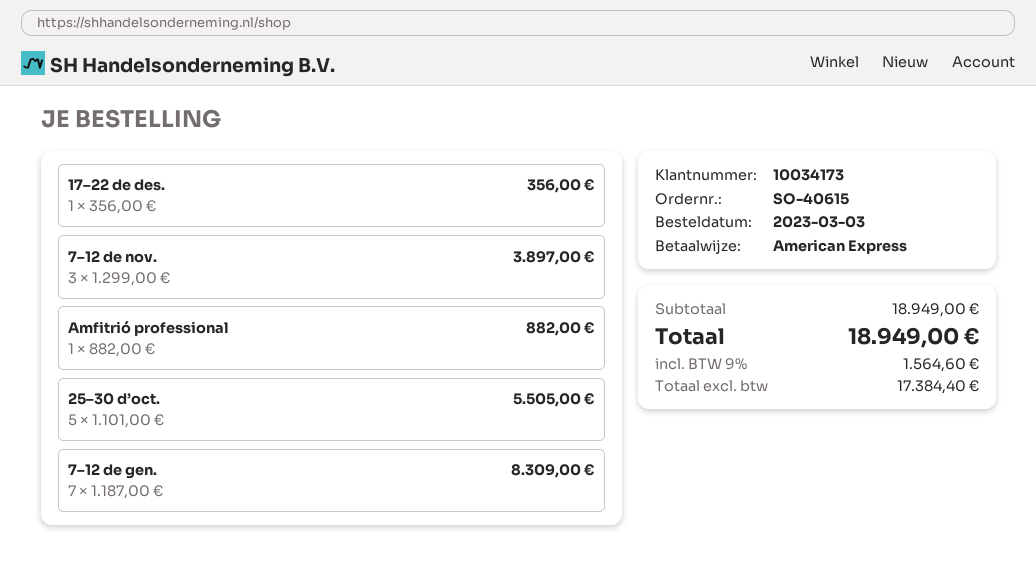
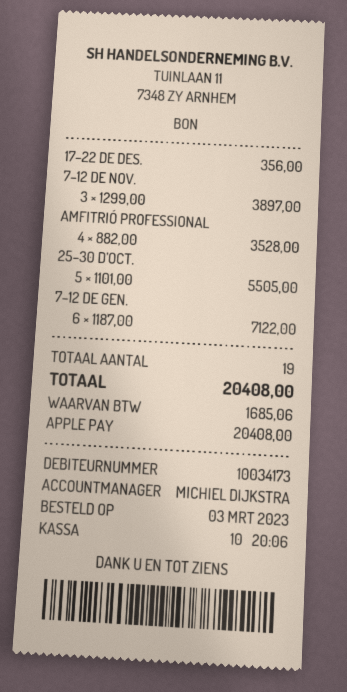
payment method: American Express -> Apple Pay
Amfitrió professional: 1 x 882.00 = 882.00 -> 4 x 882.00 = 3528.00
7–12 de gen.: 7 x 1187.00 = 8309.00 -> 6 x 1187.00 = 7122.00
tax: 1564.60 -> 1685.06
total: 18949.00 -> 20408.00

